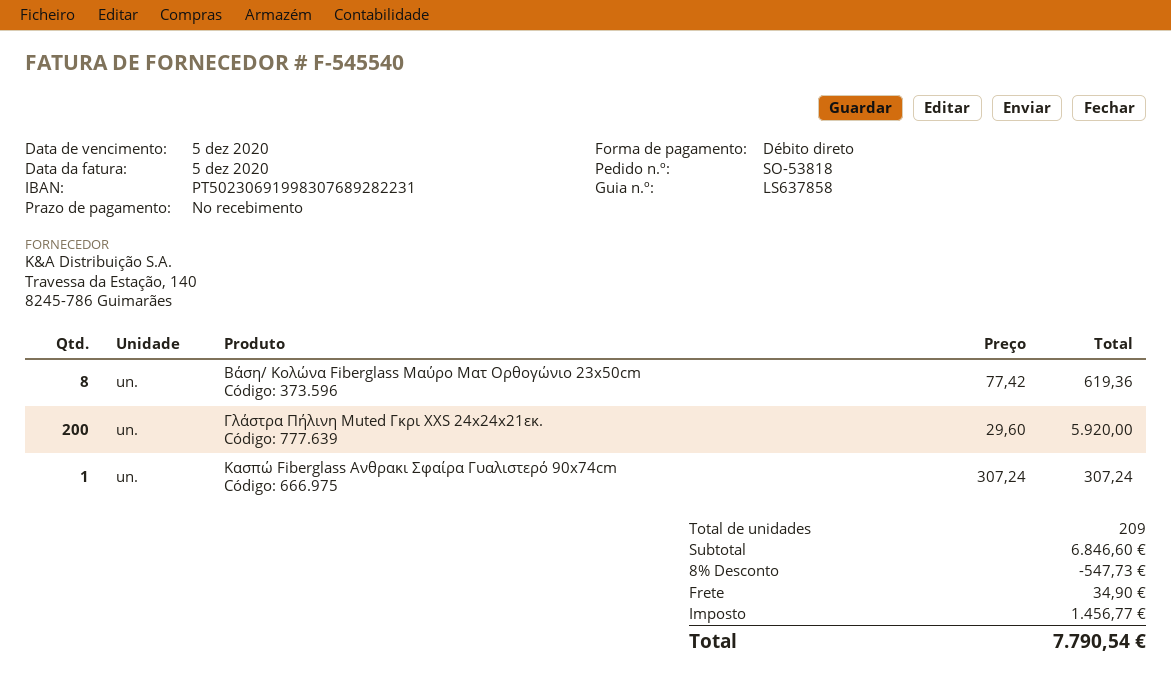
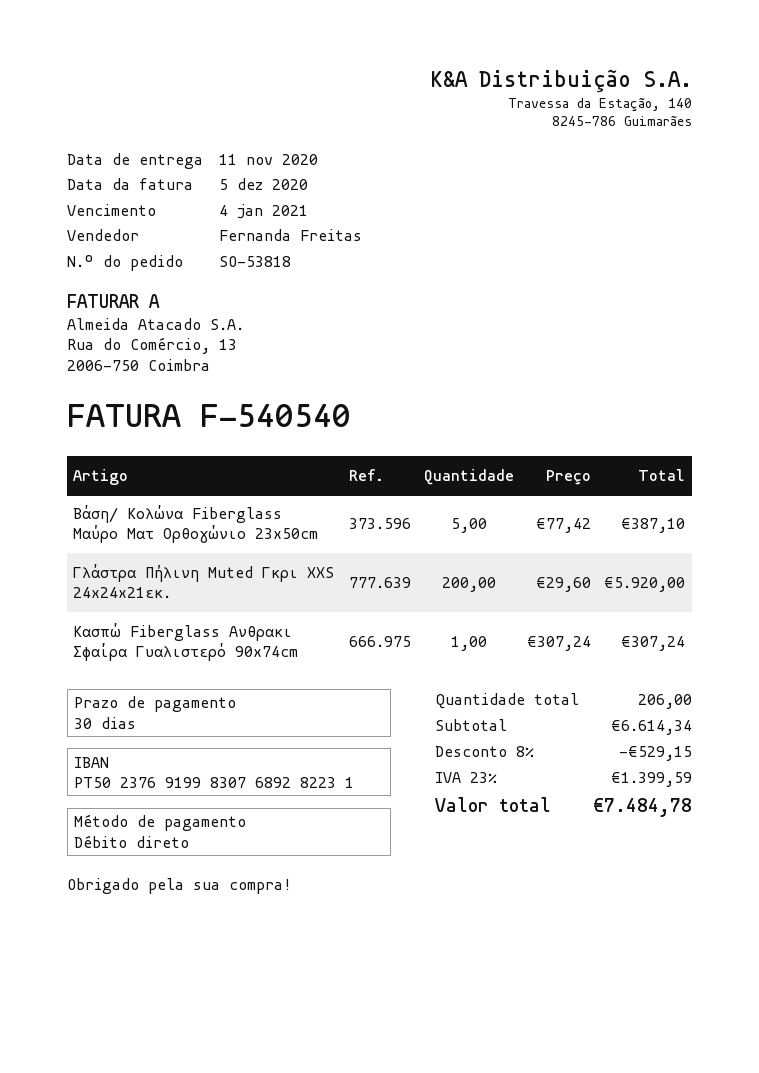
invoice number: F-545540 -> F-540540
payment terms: on receipt -> 30 days
due date: 2020-12-05 -> 2021-01-04
bank account: PT50230691998307689282231 -> PT50237691998307689282231
Βάση/ Κολώνα Fiberglass Μαύρο Ματ Ορθογώνιο 23x50cm: 8 x 77.42 = 619.36 -> 5 x 77.42 = 387.10
total quantity: 209 -> 206
subtotal: 6846.60 -> 6614.34
discount: 8% = 547.73 -> 8% = 529.15
shipping: 34.90 -> none
tax: 1456.77 -> 1399.59
total: 7790.54 -> 7484.78

